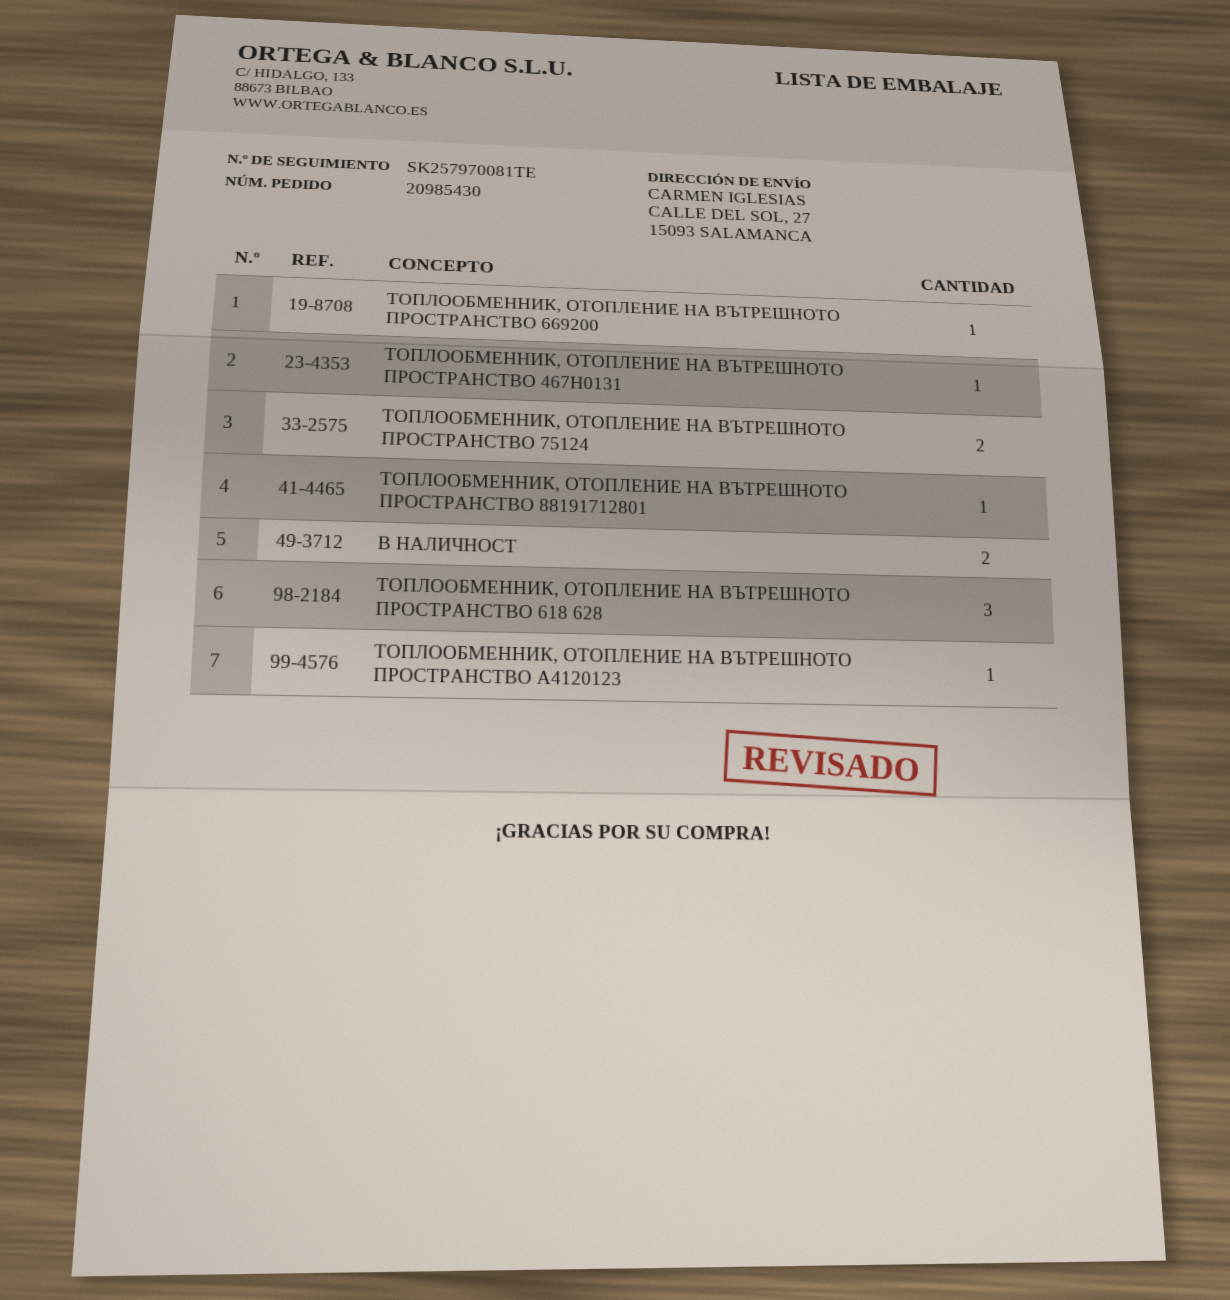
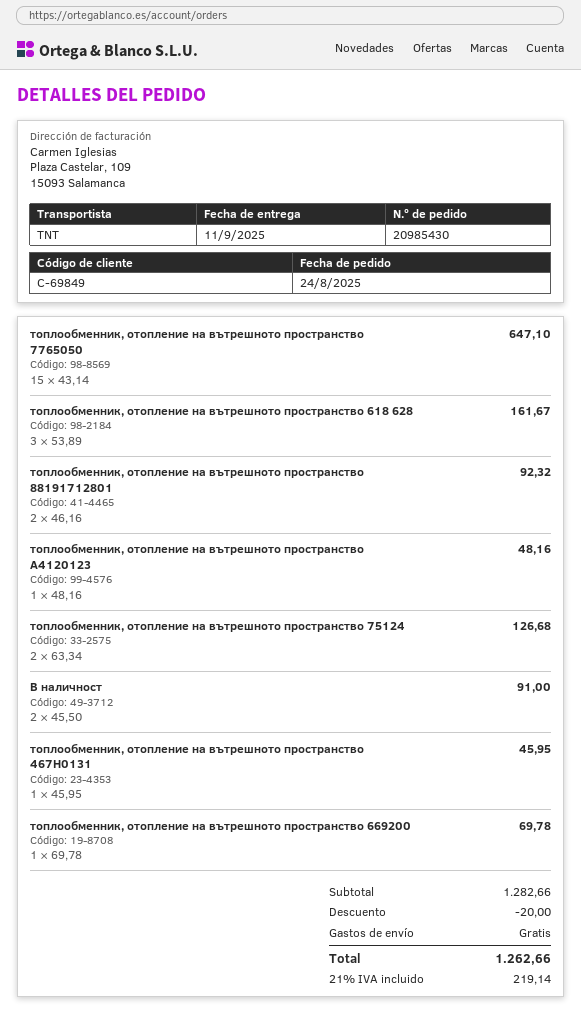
ТОПЛООБМЕННИК, ОТОПЛЕНИЕ НА ВЪТРЕШНОТО ПРОСТРАНСТВО 88191712801: 1 -> 2
топлообменник, отопление на вътрешното пространство 7765050: none -> 15

